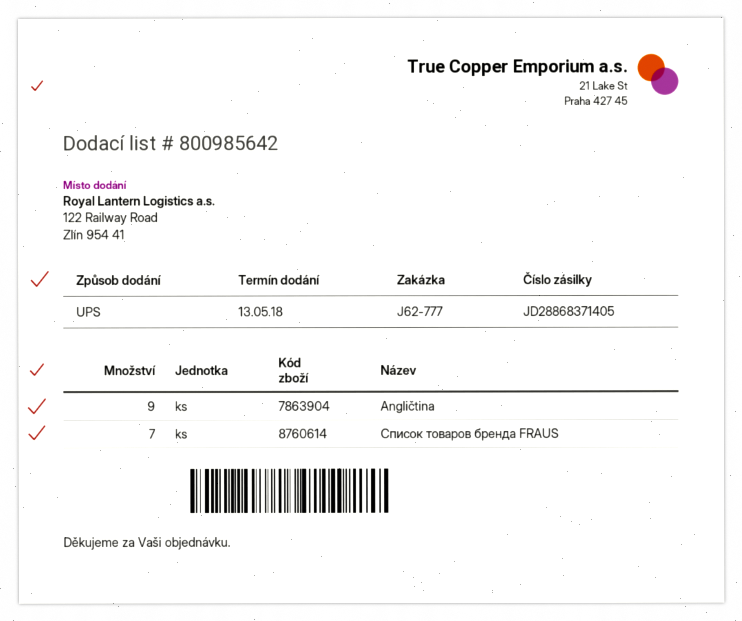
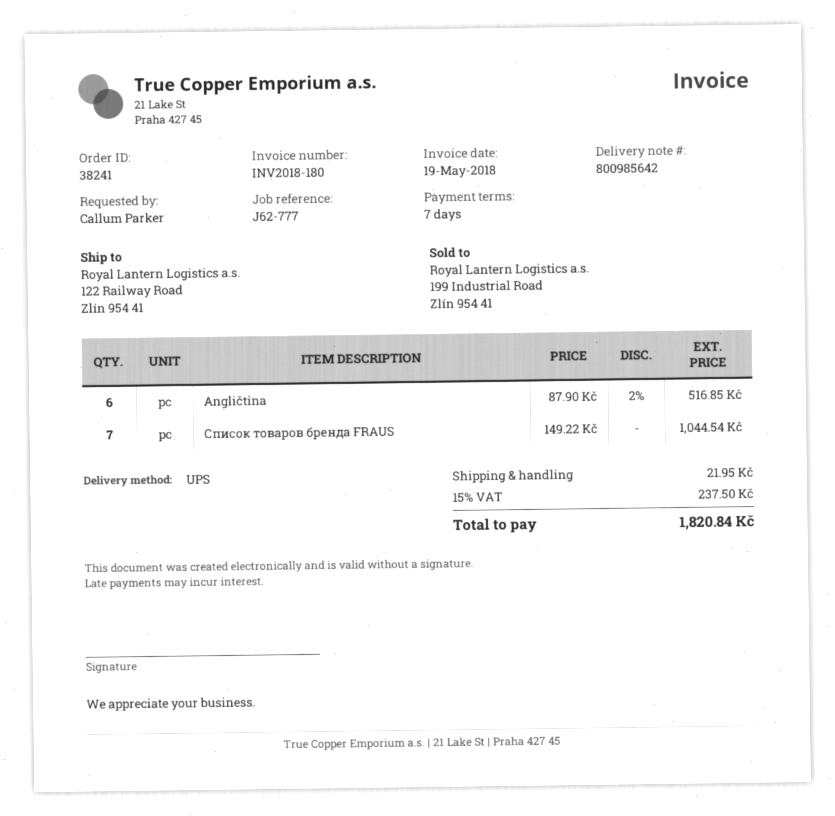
Angličtina: 9 -> 6

